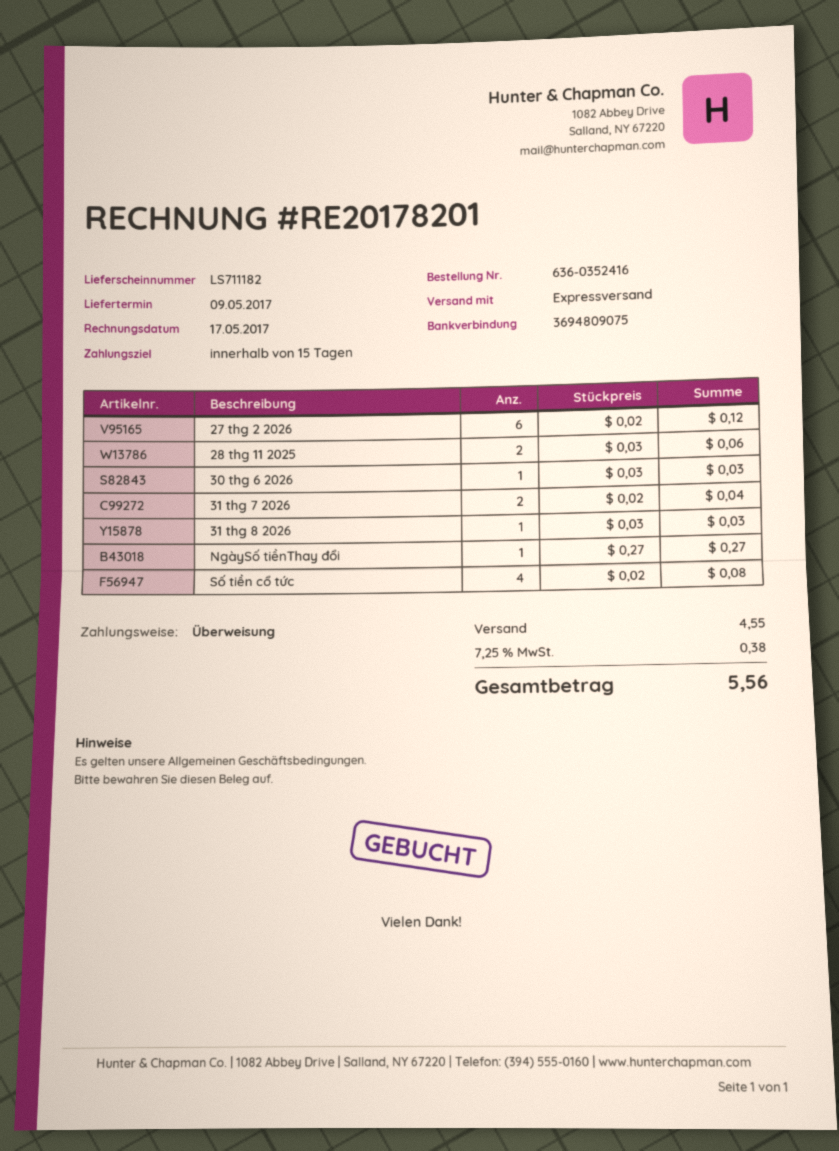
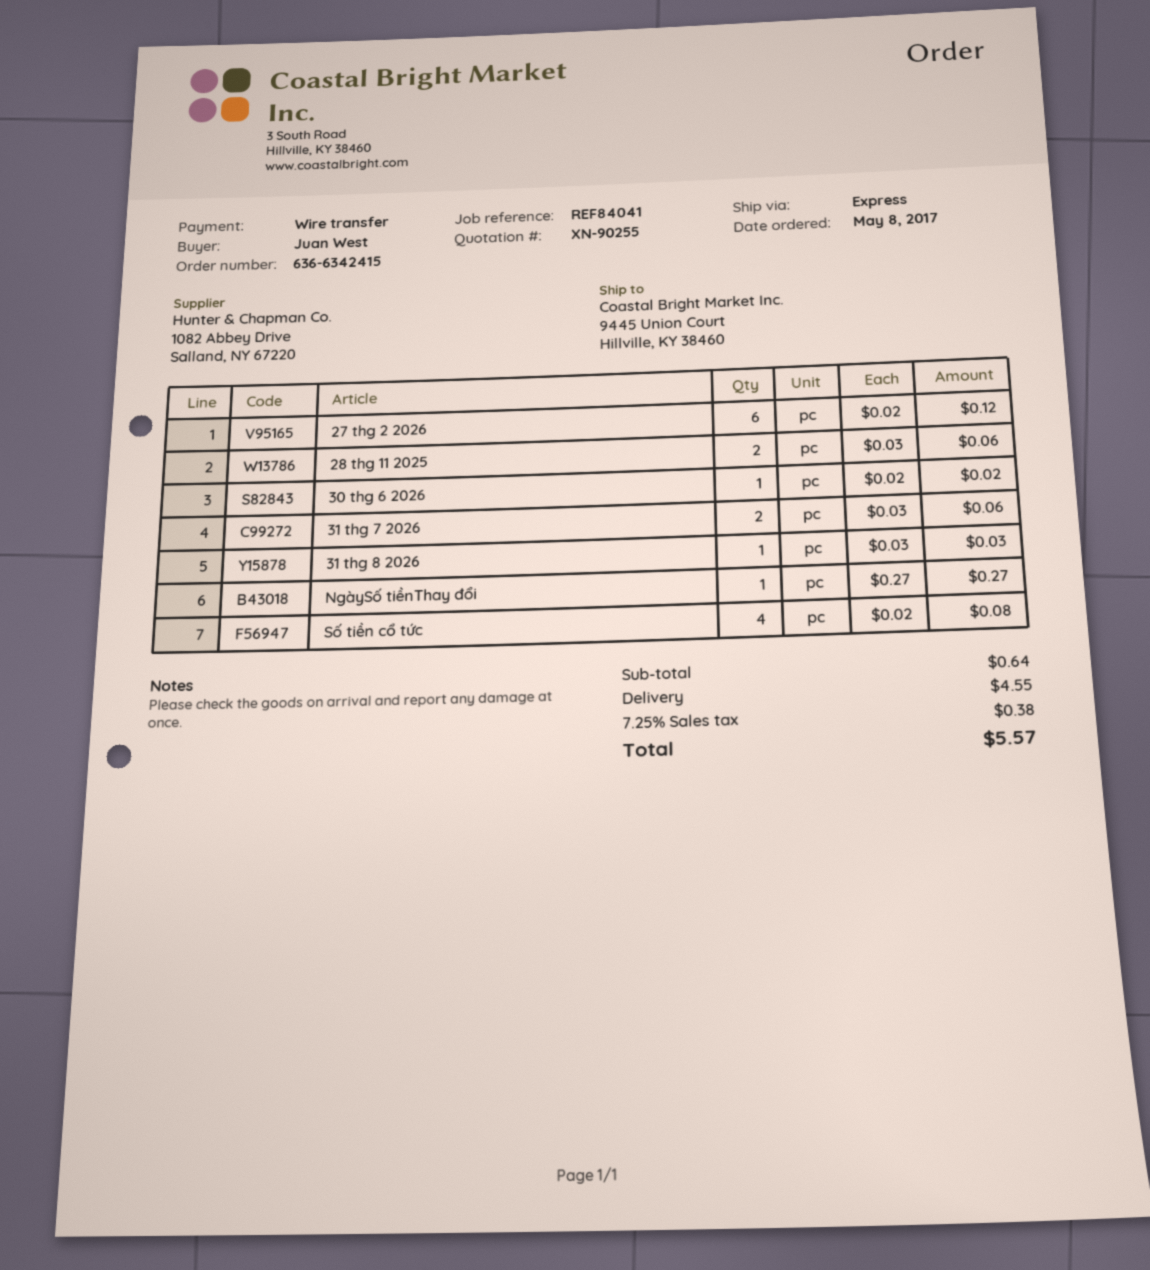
order number: 636-0352416 -> 636-6342415
30 thg 6 2026: 1 x 0.03 = 0.03 -> 1 x 0.02 = 0.02
31 thg 7 2026: 2 x 0.02 = 0.04 -> 2 x 0.03 = 0.06
total: 5.56 -> 5.57

